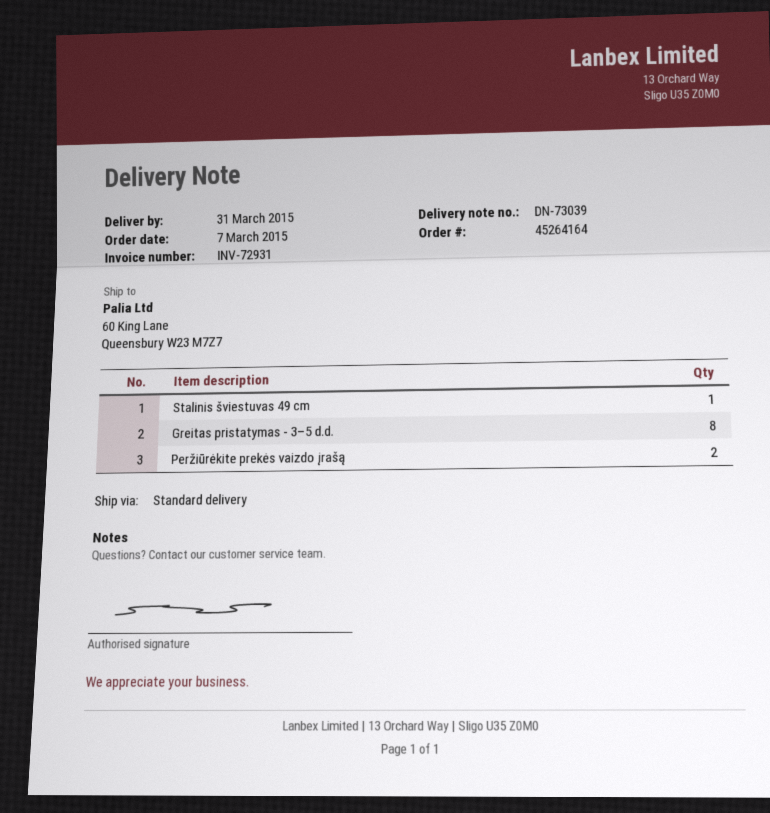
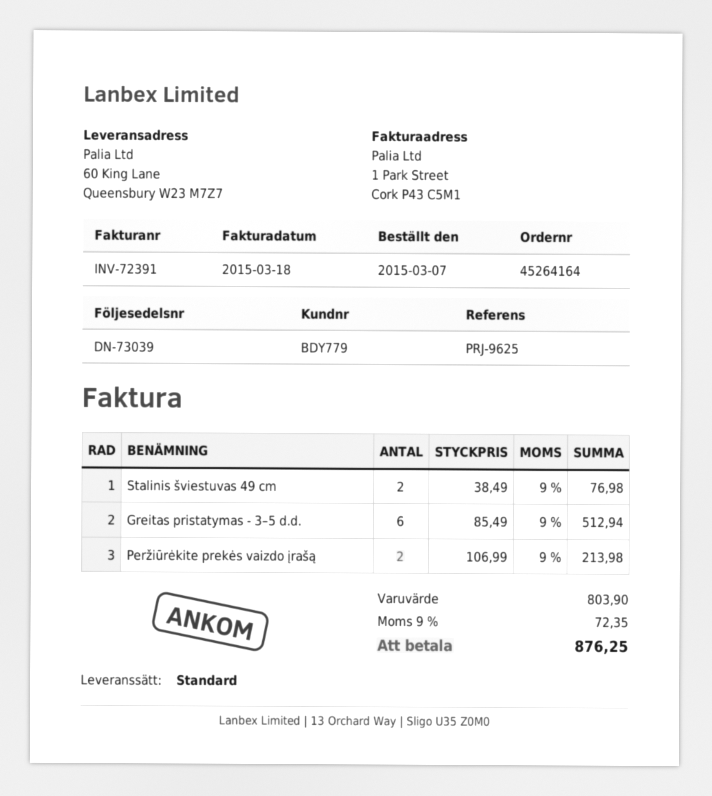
invoice number: INV-72931 -> INV-72391
Stalinis šviestuvas 49 cm: 1 -> 2
Greitas pristatymas - 3–5 d.d.: 8 -> 6

